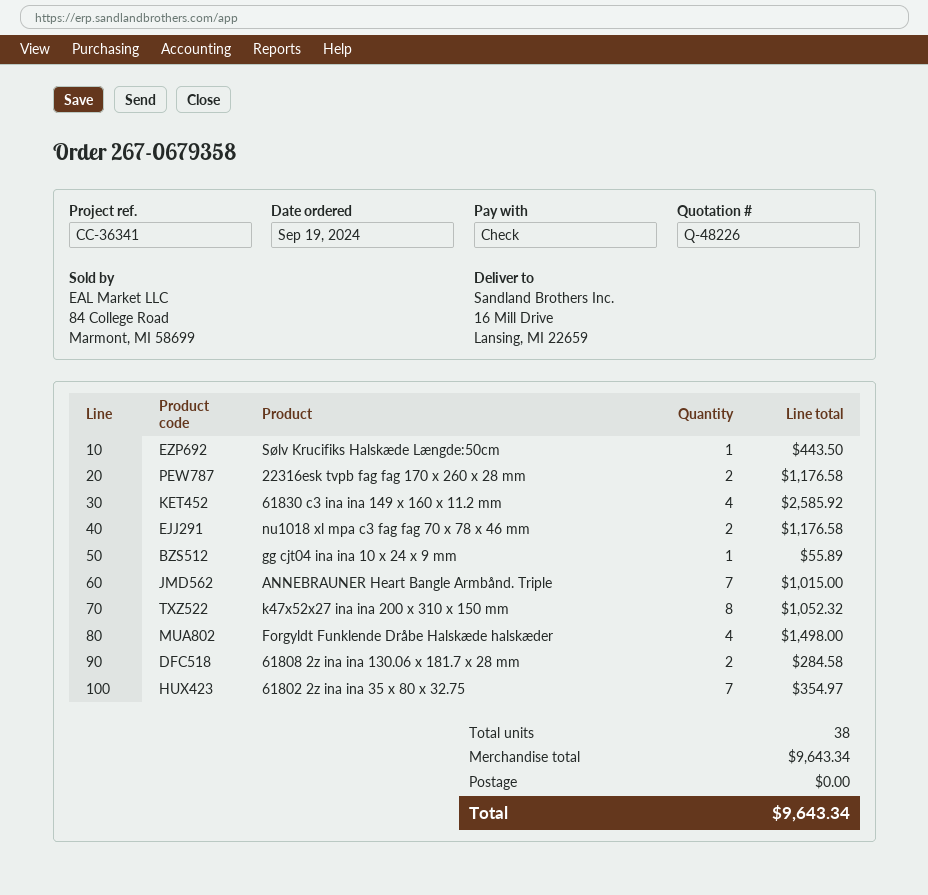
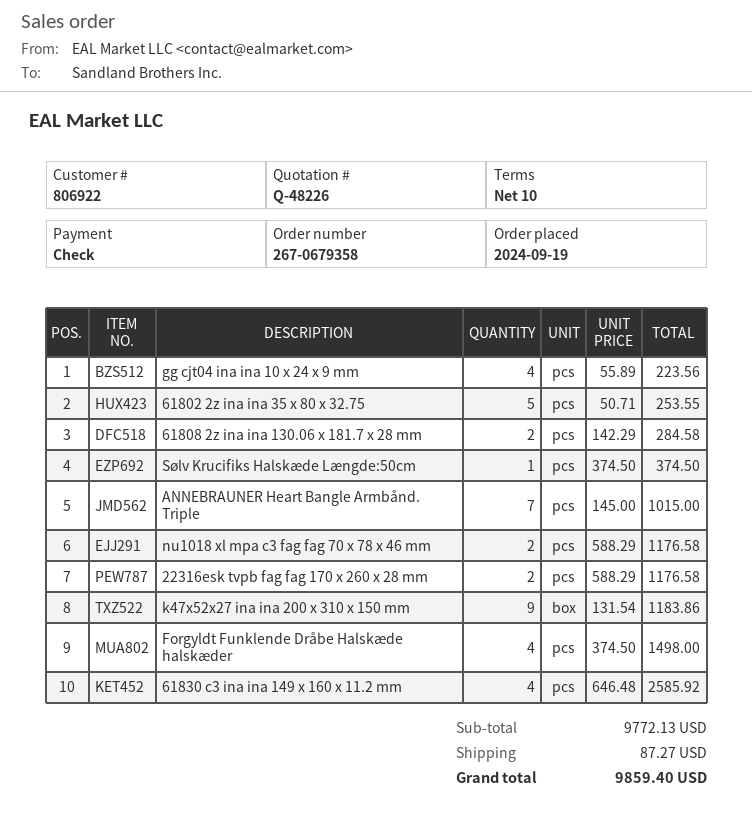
Sølv Krucifiks Halskæde Længde:50cm: 1 for 443.50 -> 1 for 374.50
gg cjt04 ina ina 10 x 24 x 9 mm: 1 for 55.89 -> 4 for 223.56
k47x52x27 ina ina 200 x 310 x 150 mm: 8 for 1052.32 -> 9 for 1183.86
61802 2z ina ina 35 x 80 x 32.75: 7 for 354.97 -> 5 for 253.55
subtotal: 9643.34 -> 9772.13
shipping: 0.00 -> 87.27
total: 9643.34 -> 9859.40

